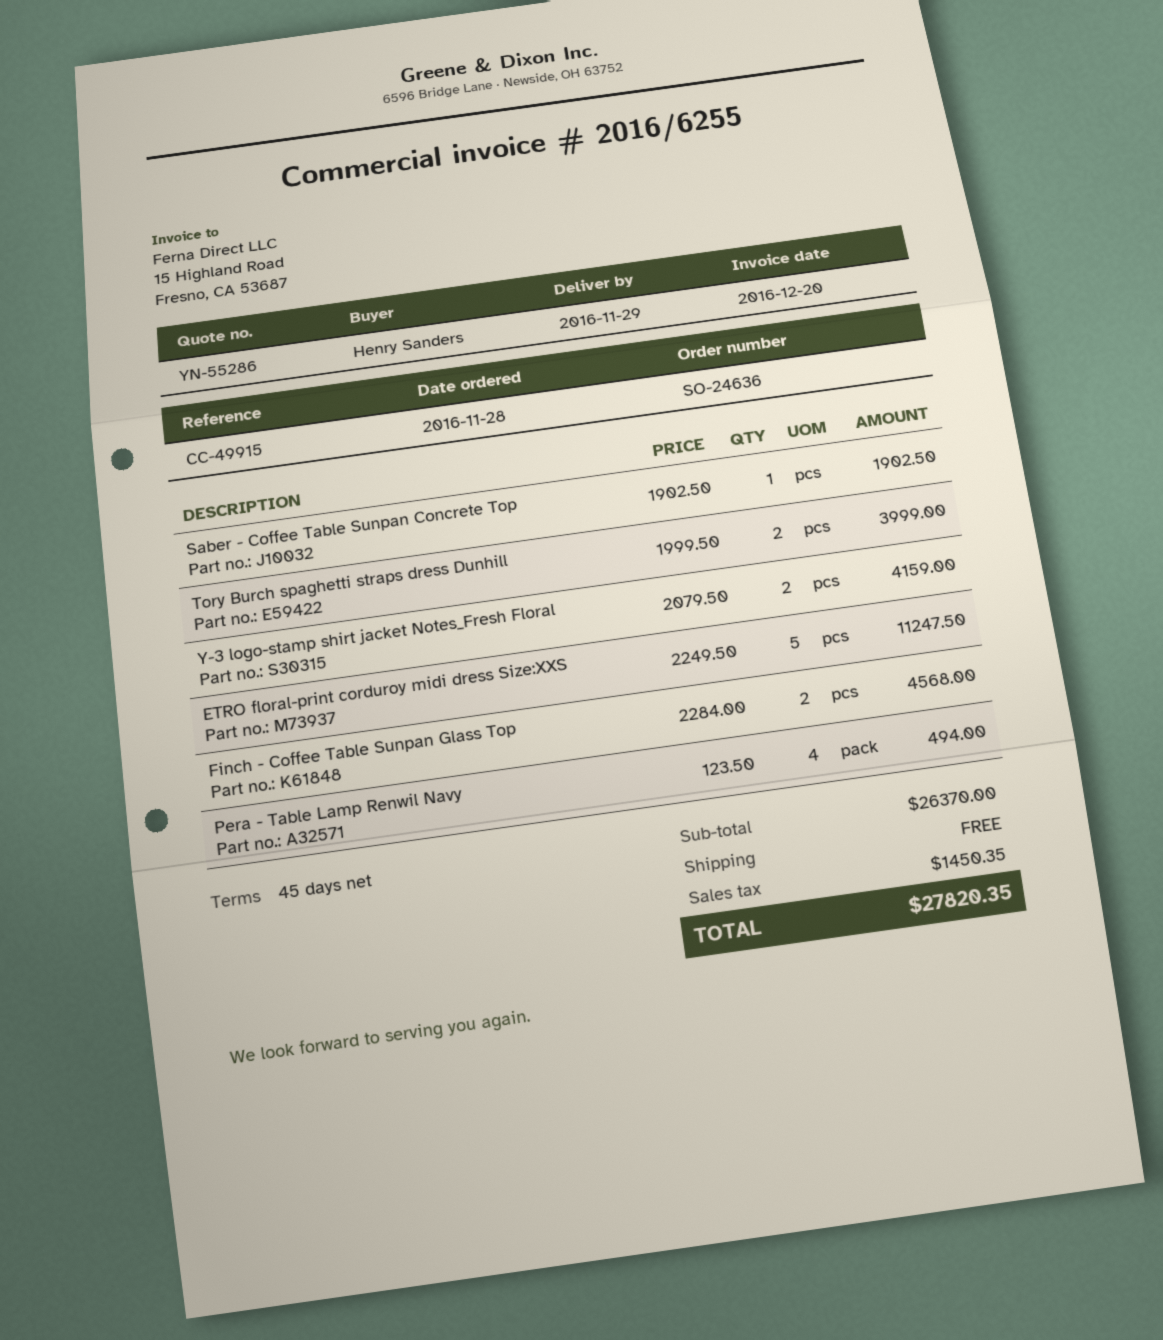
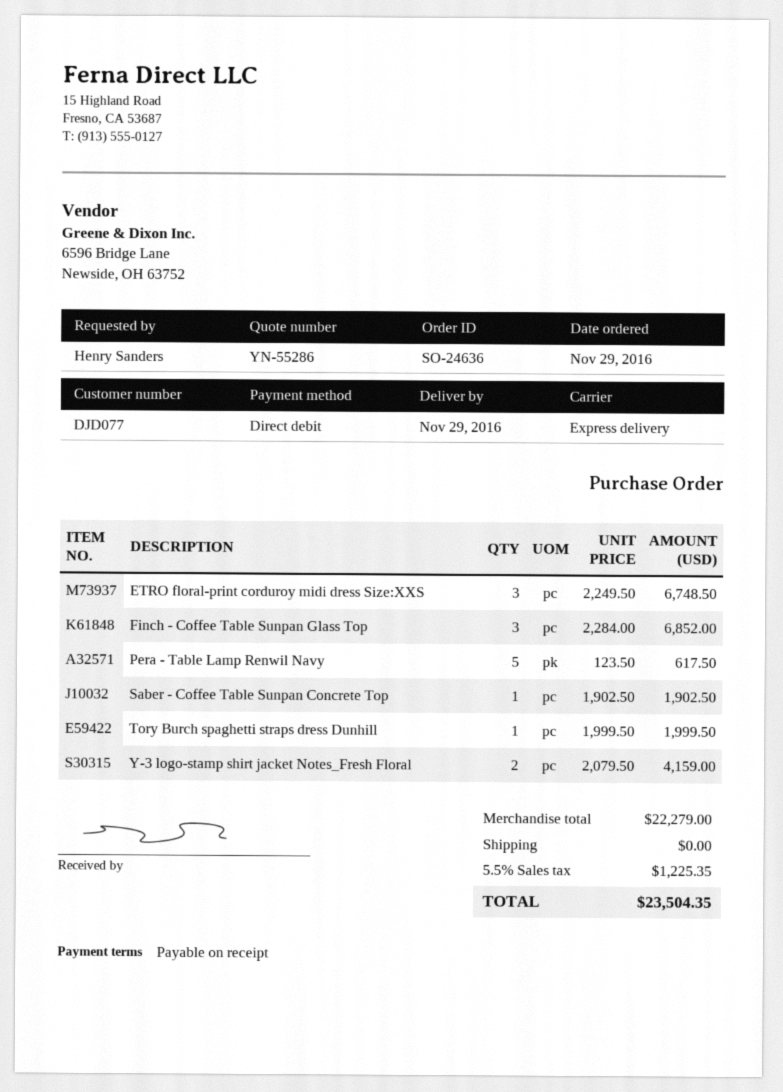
order date: 2016-11-28 -> 2016-11-29
payment terms: 45 days -> on receipt
Tory Burch spaghetti straps dress Dunhill: 2 x 1999.50 = 3999.00 -> 1 x 1999.50 = 1999.50
ETRO floral-print corduroy midi dress Size:XXS: 5 x 2249.50 = 11247.50 -> 3 x 2249.50 = 6748.50
Finch - Coffee Table Sunpan Glass Top: 2 x 2284.00 = 4568.00 -> 3 x 2284.00 = 6852.00
Pera - Table Lamp Renwil Navy: 4 x 123.50 = 494.00 -> 5 x 123.50 = 617.50
subtotal: 26370.00 -> 22279.00
tax: 1450.35 -> 1225.35
total: 27820.35 -> 23504.35

